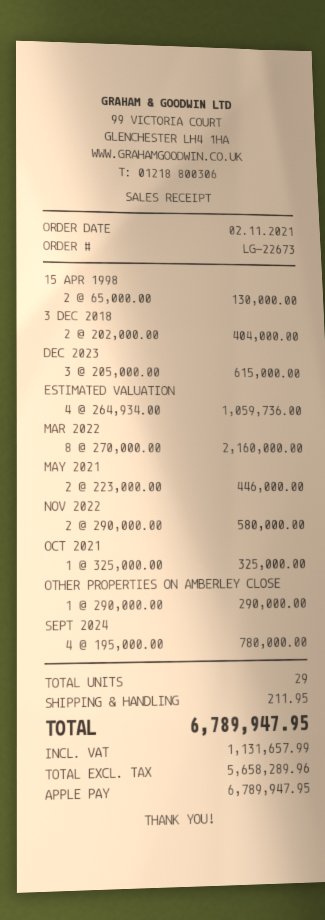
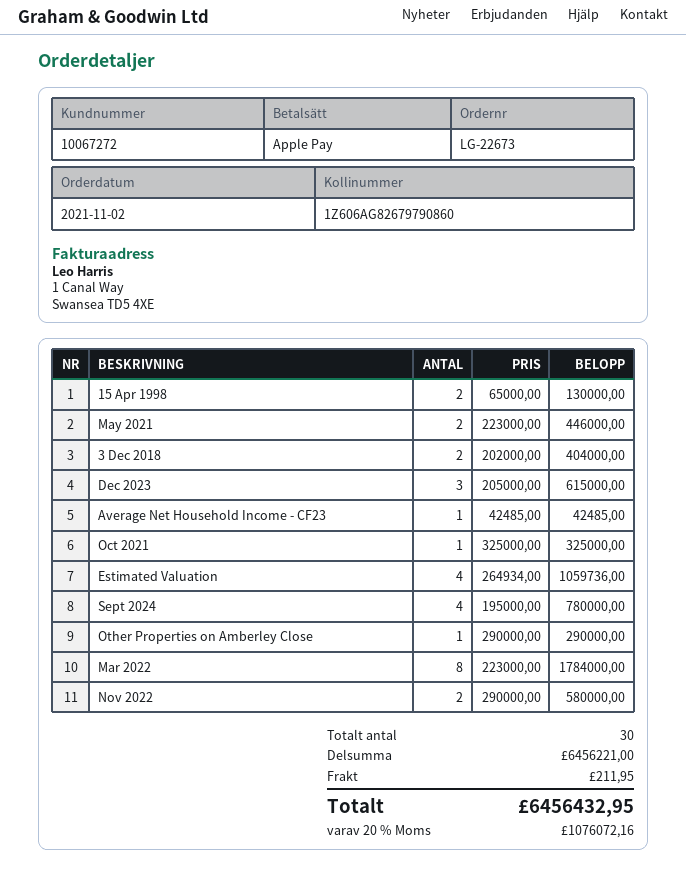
MAR 2022: 8 x 270000.00 = 2160000.00 -> 8 x 223000.00 = 1784000.00
Average Net Household Income - CF23: none -> 1 x 42485.00 = 42485.00
total quantity: 29 -> 30
tax: 1131657.99 -> 1076072.16
total: 6789947.95 -> 6456432.95

